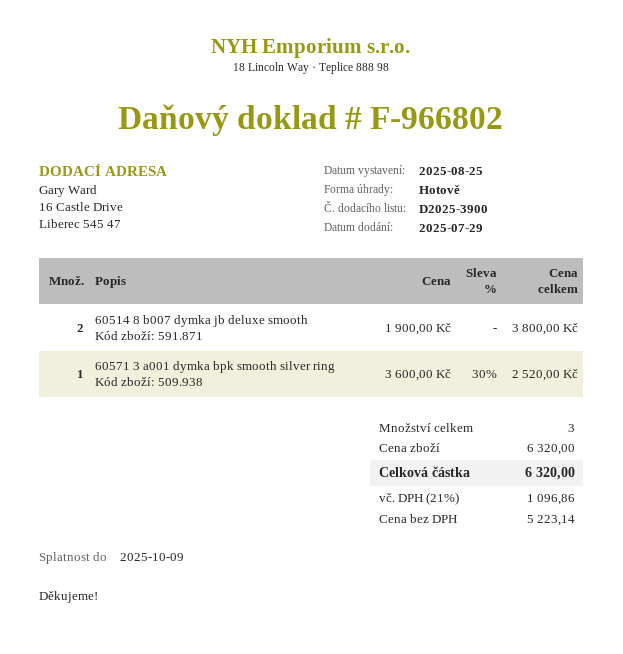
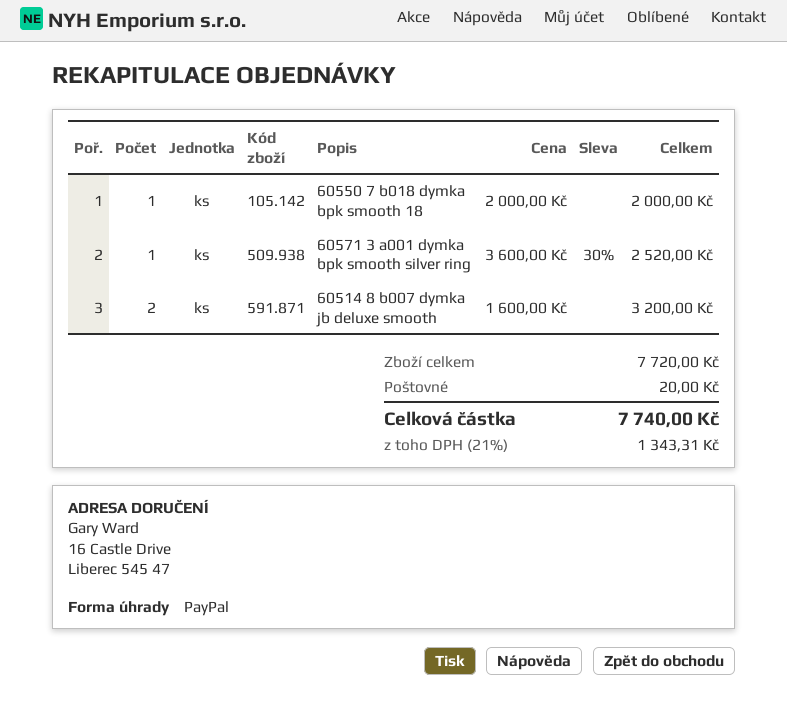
payment method: cash -> PayPal
60514 8 b007 dymka jb deluxe smooth: 2 x 1900.00 = 3800.00 -> 2 x 1600.00 = 3200.00
60550 7 b018 dymka bpk smooth 18: none -> 1 x 2000.00 = 2000.00
subtotal: 6320.00 -> 7720.00
shipping: none -> 20.00
tax: 21% = 1096.86 -> 21% = 1343.31
total: 6320.00 -> 7740.00

